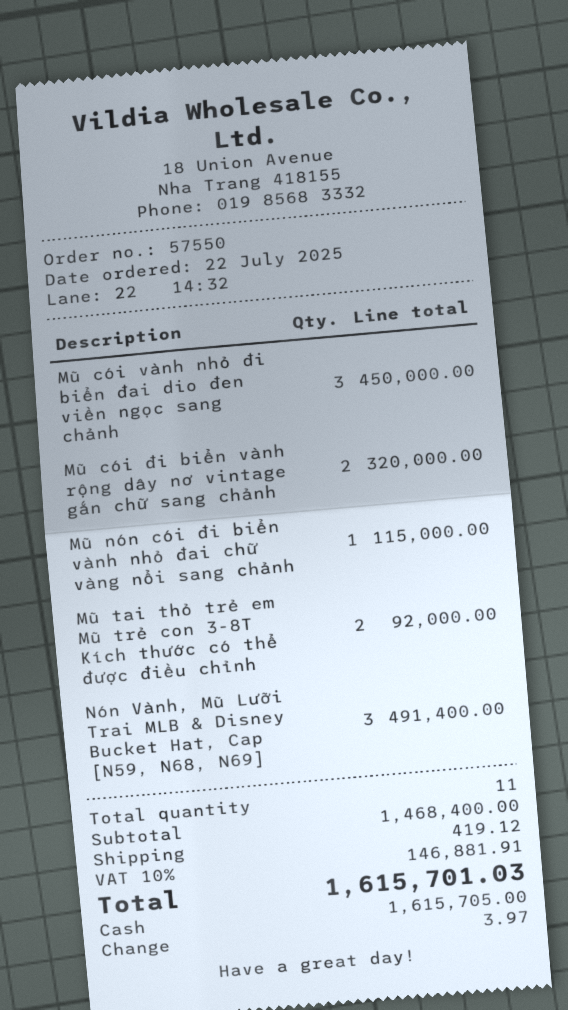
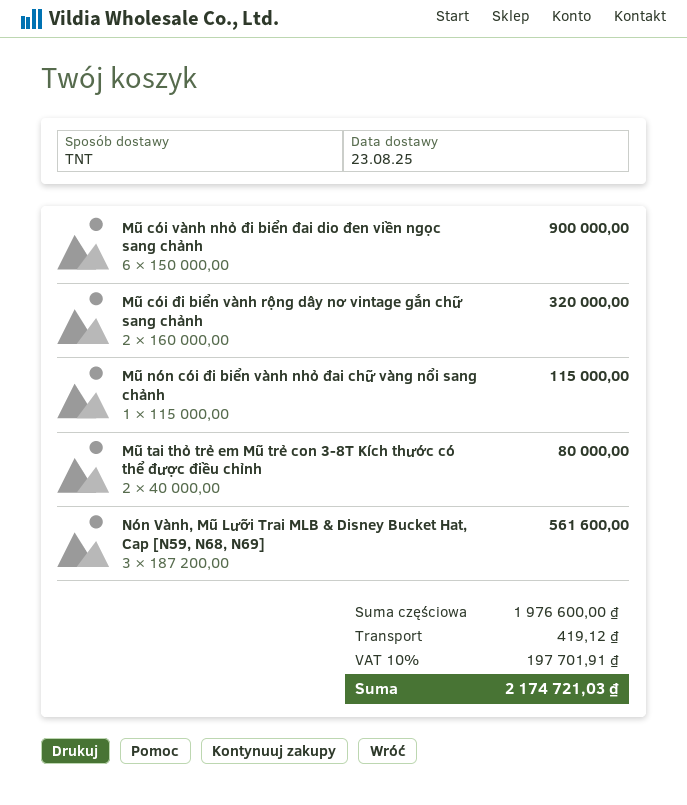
Mũ cói vành nhỏ đi biển đai dio đen viền ngọc sang chảnh: 3 for 450000.00 -> 6 for 900000.00
Mũ tai thỏ trẻ em Mũ trẻ con 3-8T Kích thước có thể được điều chỉnh: 2 for 92000.00 -> 2 for 80000.00
Nón Vành, Mũ Lưỡi Trai MLB & Disney Bucket Hat, Cap [N59, N68, N69]: 3 for 491400.00 -> 3 for 561600.00
subtotal: 1468400.00 -> 1976600.00
tax: 10% = 146881.91 -> 10% = 197701.91
total: 1615701.03 -> 2174721.03

